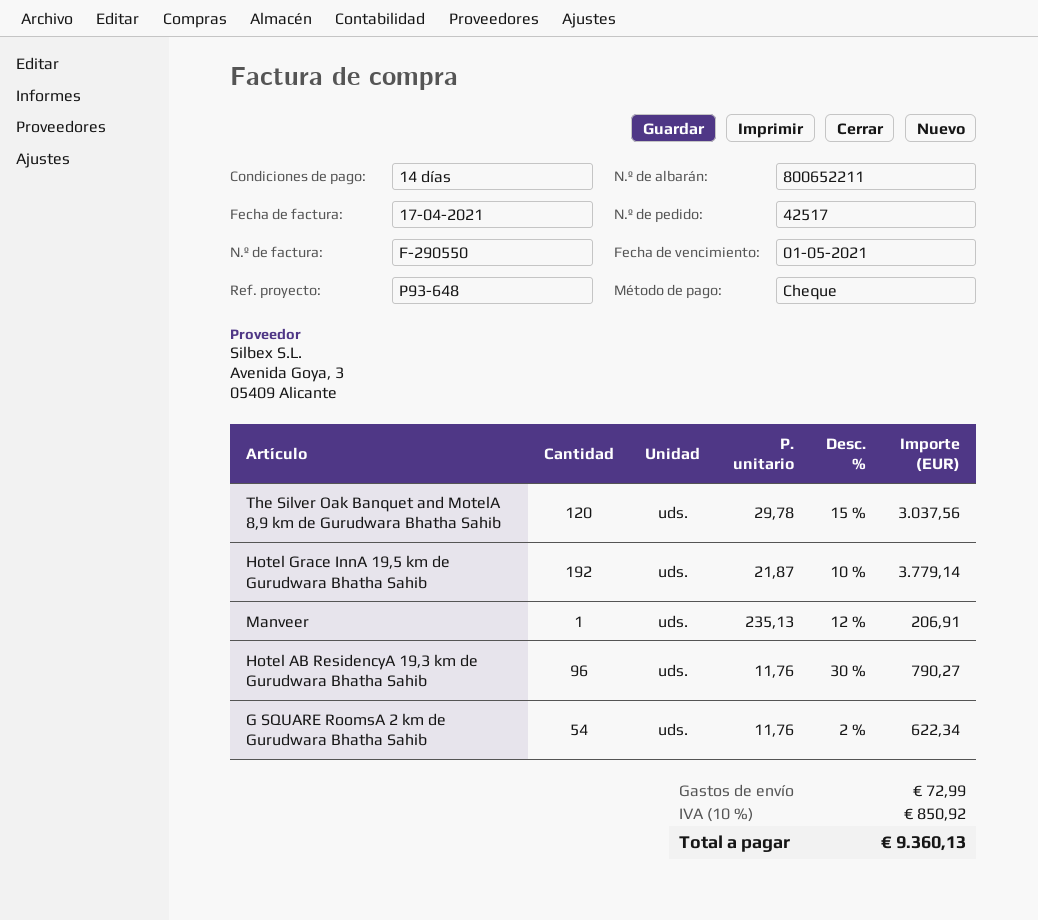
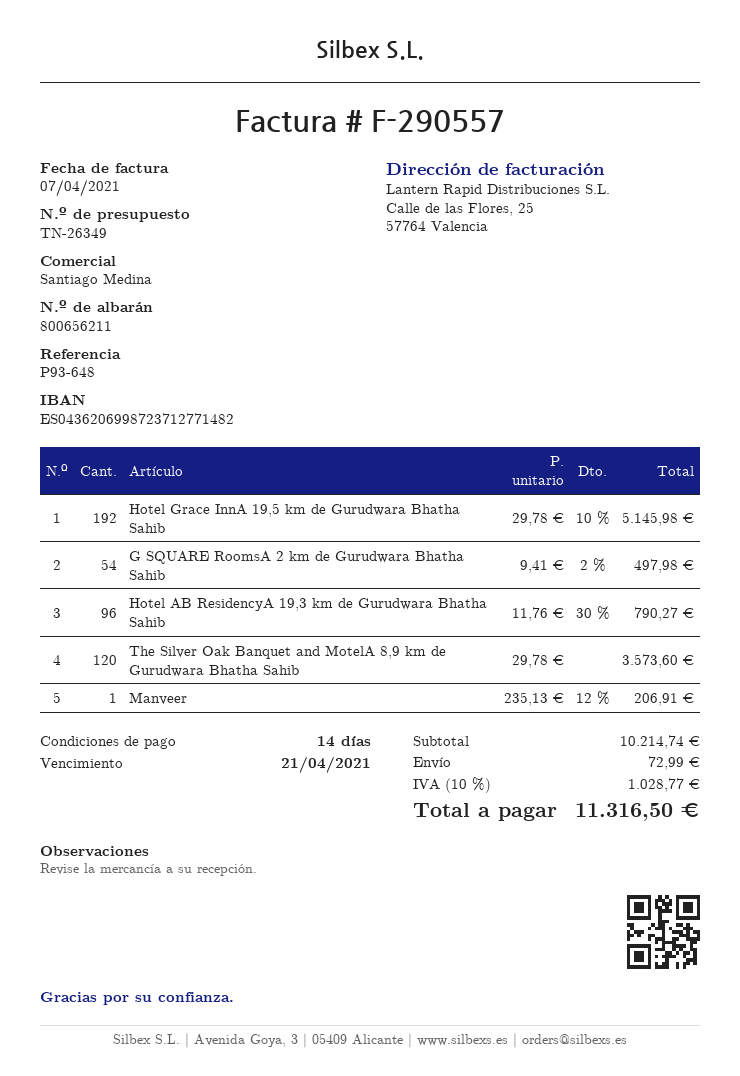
delivery note number: 800652211 -> 800656211
invoice number: F-290550 -> F-290557
invoice date: 2021-04-17 -> 2021-04-07
due date: 2021-05-01 -> 2021-04-21
The Silver Oak Banquet and MotelA 8,9 km de Gurudwara Bhatha Sahib: 120 x 29.78 - 15% = 3037.56 -> 120 x 29.78 = 3573.60
Hotel Grace InnA 19,5 km de Gurudwara Bhatha Sahib: 192 x 21.87 - 10% = 3779.14 -> 192 x 29.78 - 10% = 5145.98
G SQUARE RoomsA 2 km de Gurudwara Bhatha Sahib: 54 x 11.76 - 2% = 622.34 -> 54 x 9.41 - 2% = 497.98
tax: 10% = 850.92 -> 10% = 1028.77
total: 9360.13 -> 11316.50

